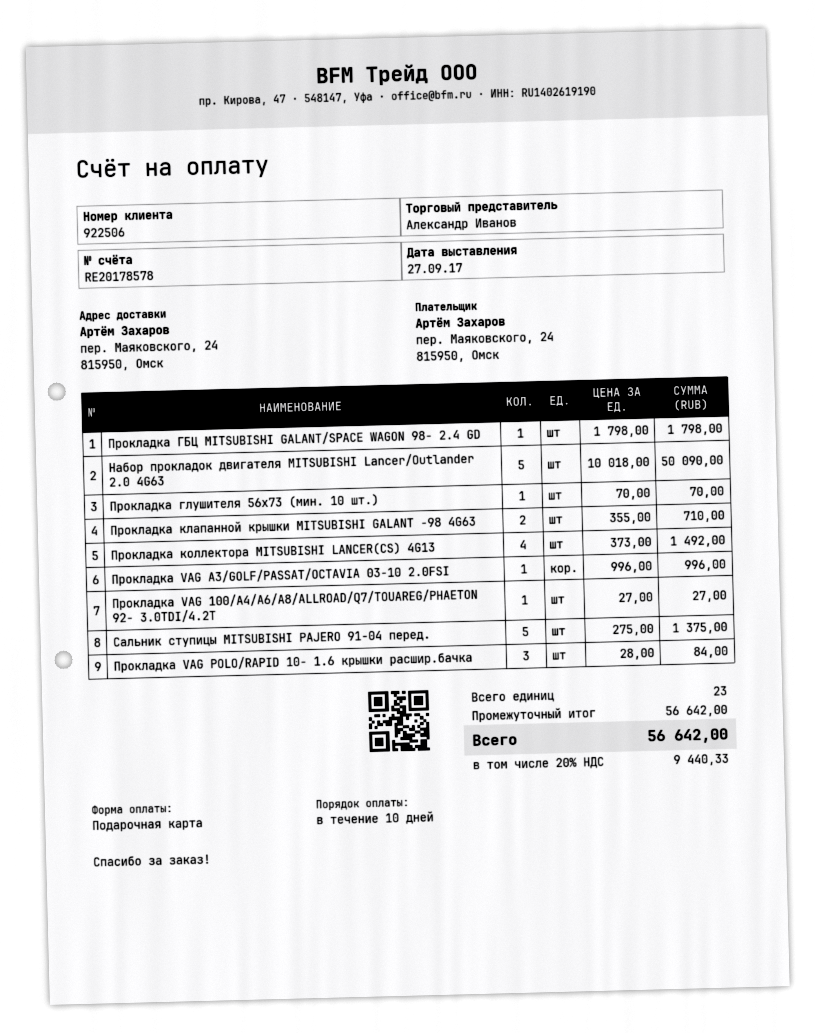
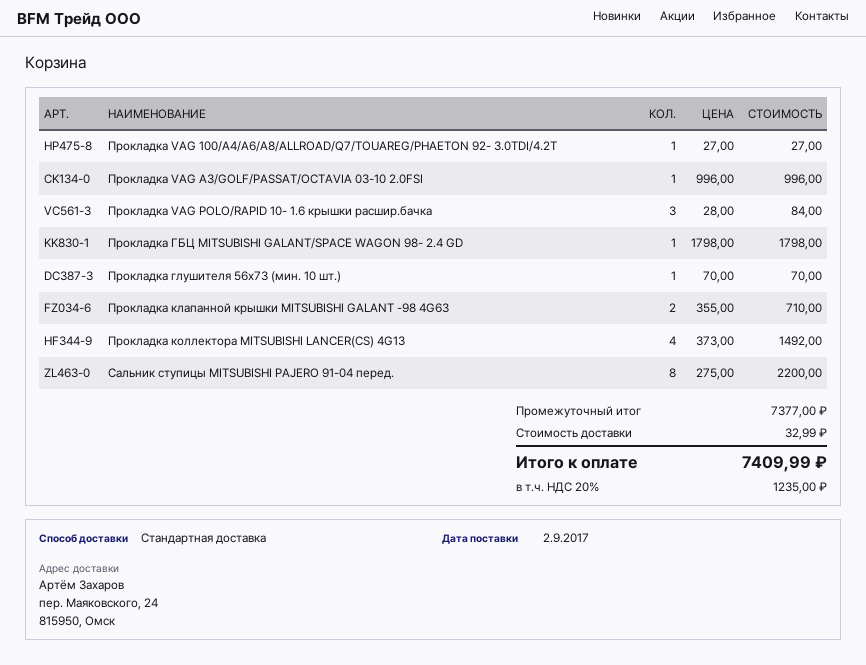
Набор прокладок двигателя MITSUBISHI Lancer/Outlander 2.0 4G63: 5 x 10018.00 = 50090.00 -> none
Сальник ступицы MITSUBISHI PAJERO 91-04 перед.: 5 x 275.00 = 1375.00 -> 8 x 275.00 = 2200.00
subtotal: 56642.00 -> 7377.00
shipping: none -> 32.99
tax: 20% = 9440.33 -> 20% = 1235.00
total: 56642.00 -> 7409.99

